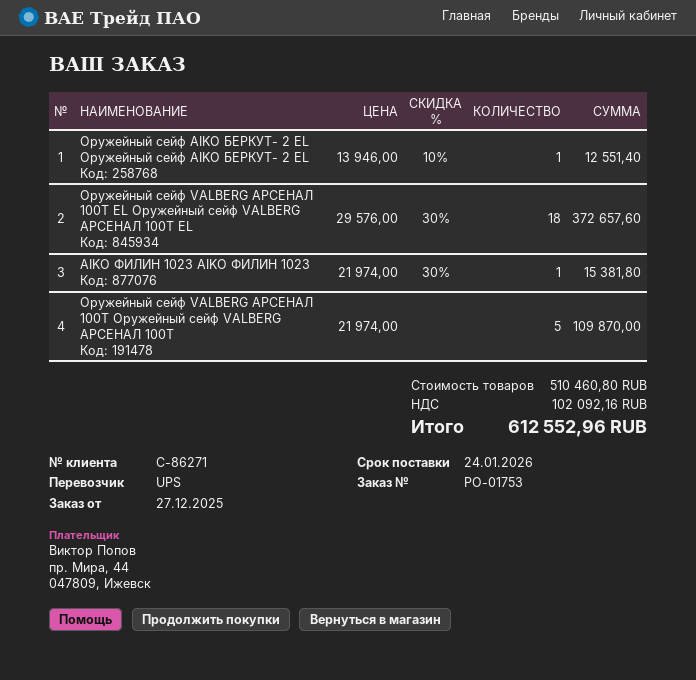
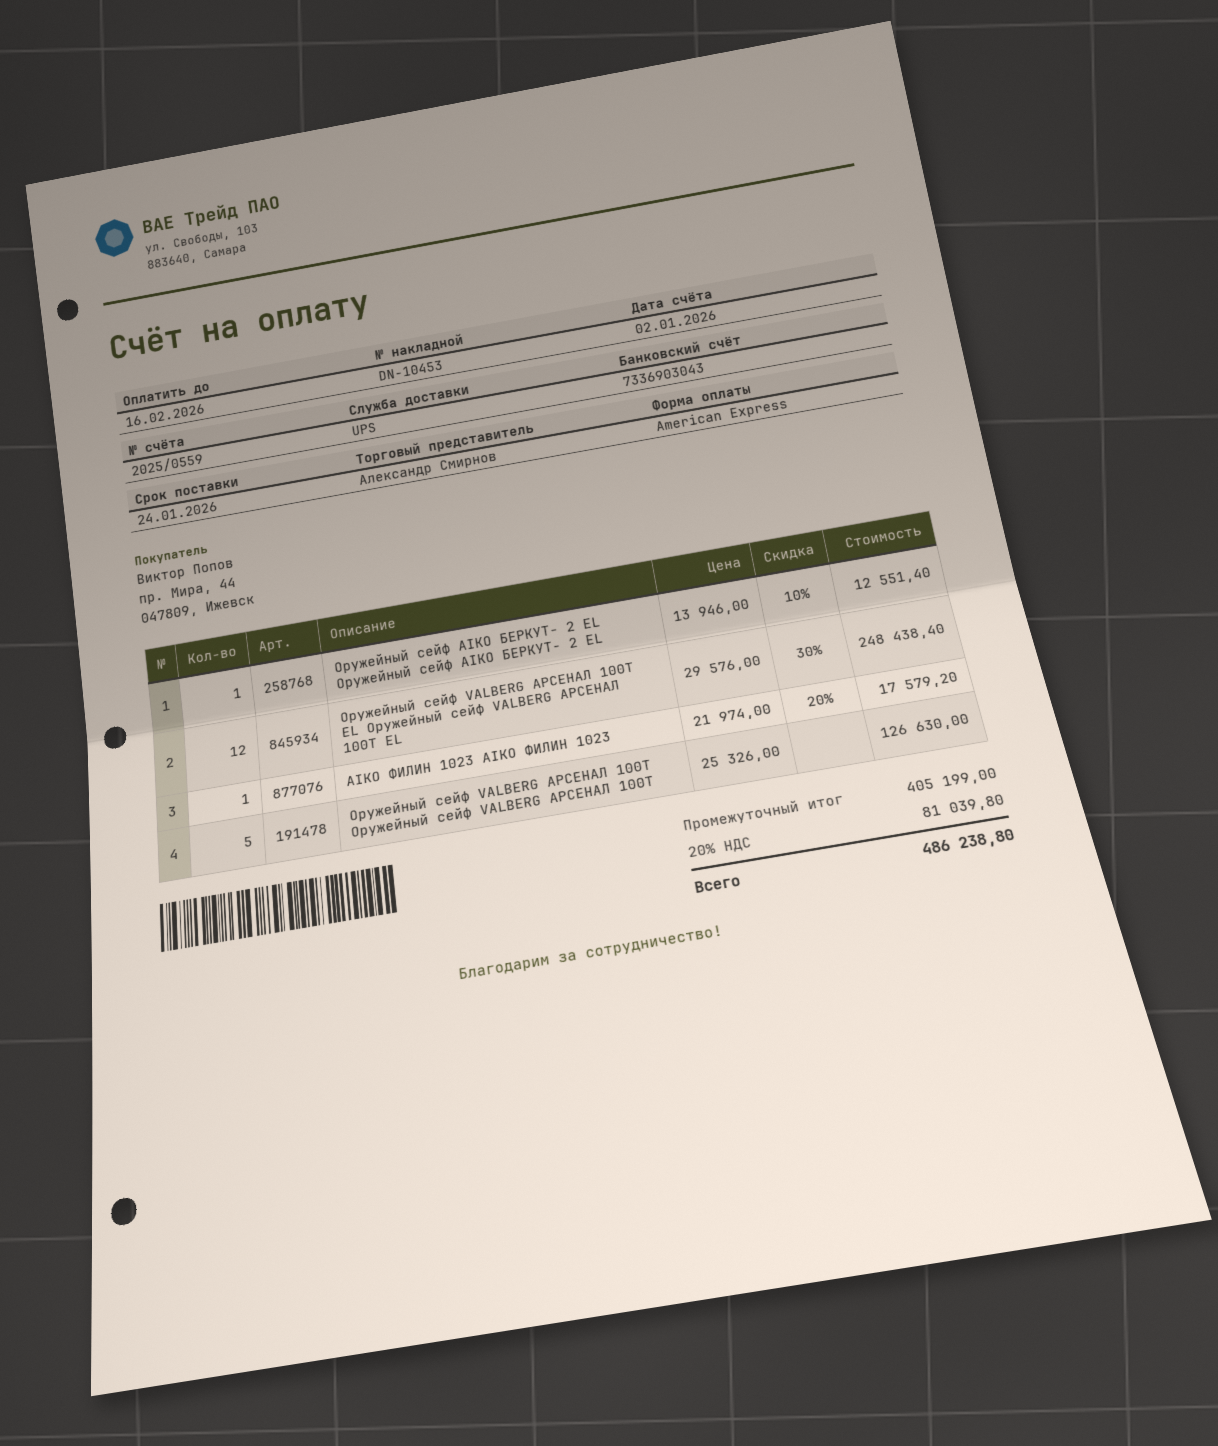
Оружейный сейф VALBERG АРСЕНАЛ 100Т EL Оружейный сейф VALBERG АРСЕНАЛ 100Т EL: 18 x 29576.00 - 30% = 372657.60 -> 12 x 29576.00 - 30% = 248438.40
AIKO ФИЛИН 1023 AIKO ФИЛИН 1023: 1 x 21974.00 - 30% = 15381.80 -> 1 x 21974.00 - 20% = 17579.20
Оружейный сейф VALBERG АРСЕНАЛ 100Т Оружейный сейф VALBERG АРСЕНАЛ 100Т: 5 x 21974.00 = 109870.00 -> 5 x 25326.00 = 126630.00
subtotal: 510460.80 -> 405199.00
tax: 102092.16 -> 81039.80
total: 612552.96 -> 486238.80

